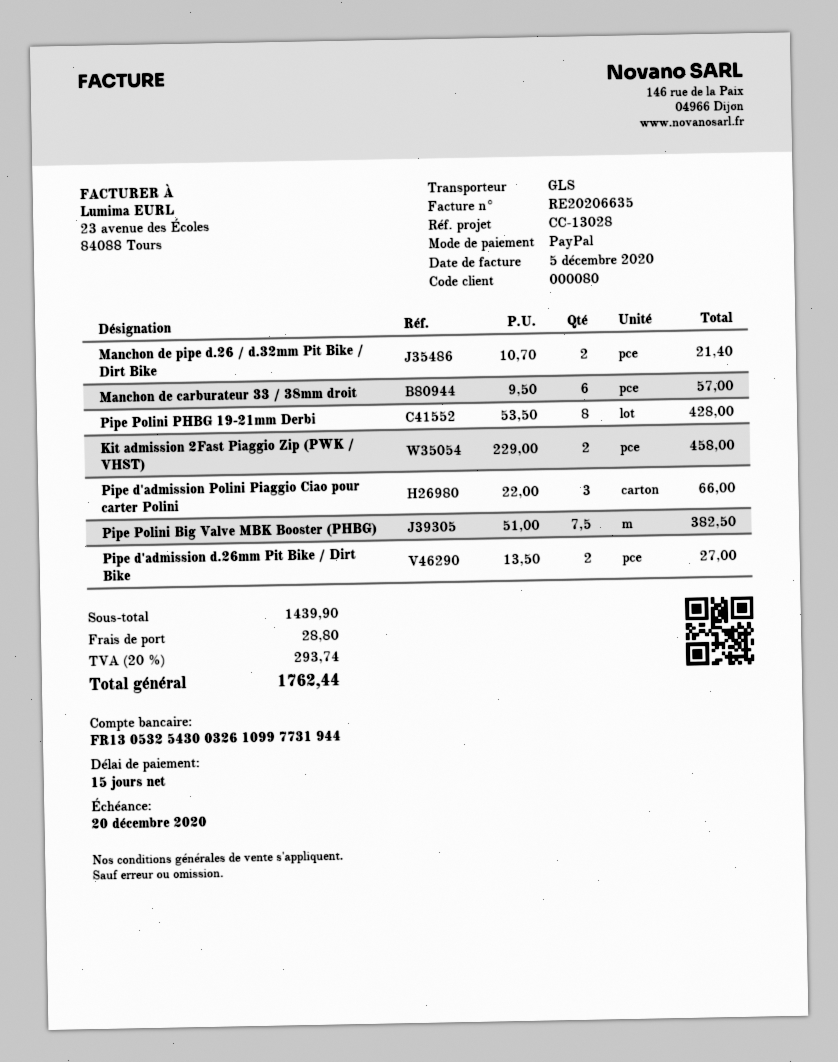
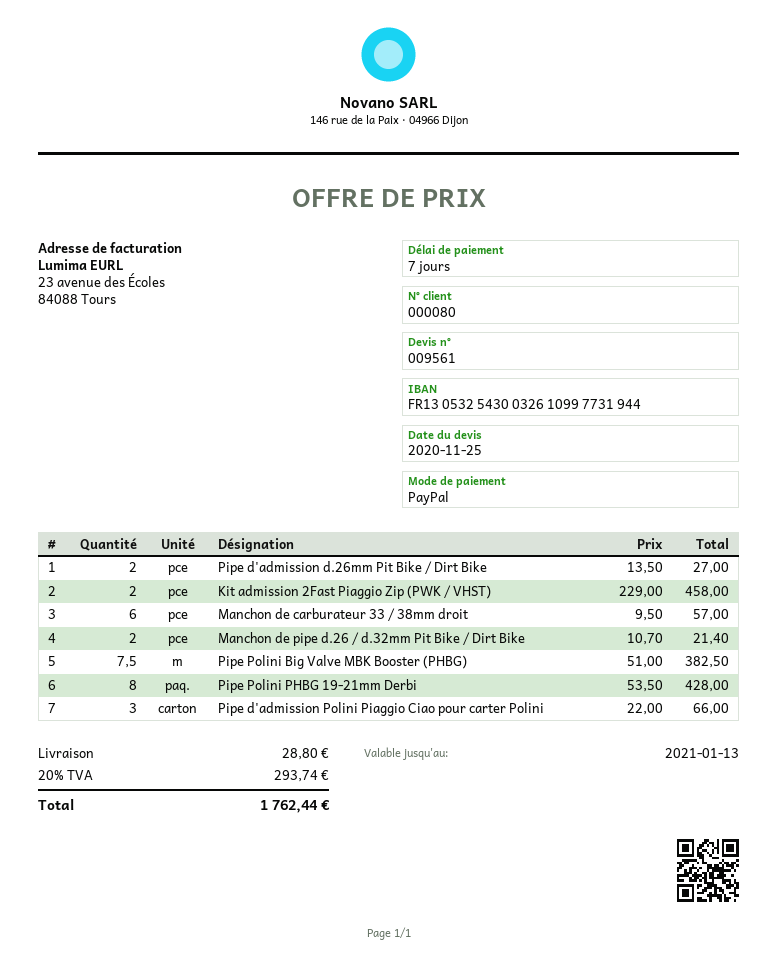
payment terms: 15 days -> 7 days

